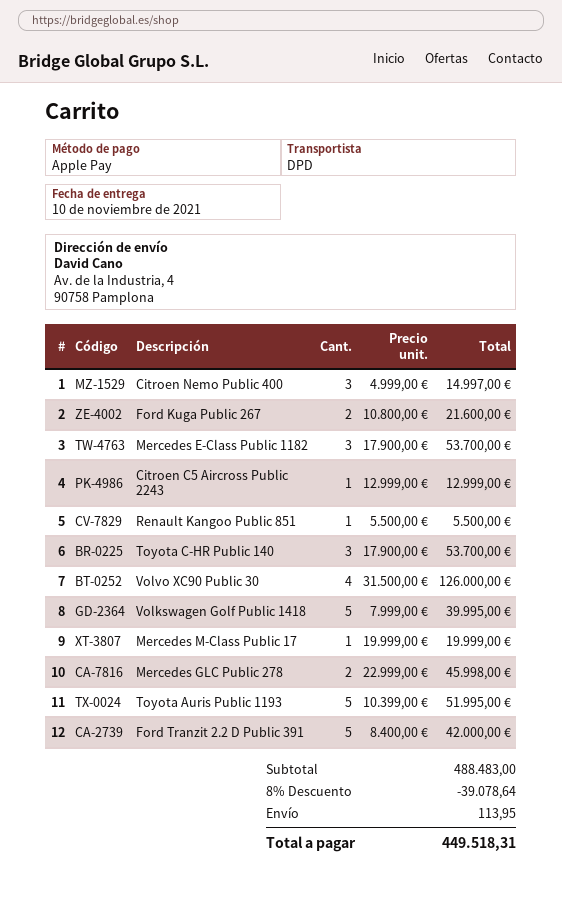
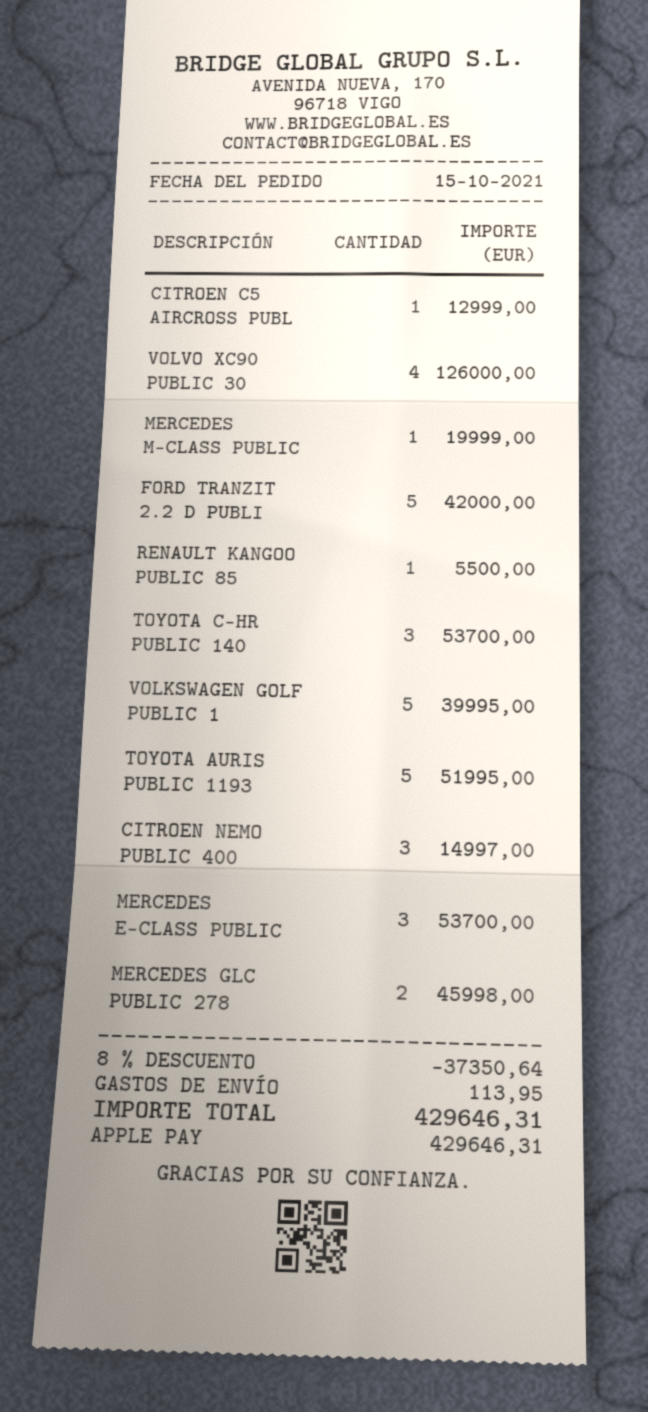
Ford Kuga Public 267: 2 for 21600.00 -> none
discount: 8% = 39078.64 -> 8% = 37350.64
total: 449518.31 -> 429646.31

